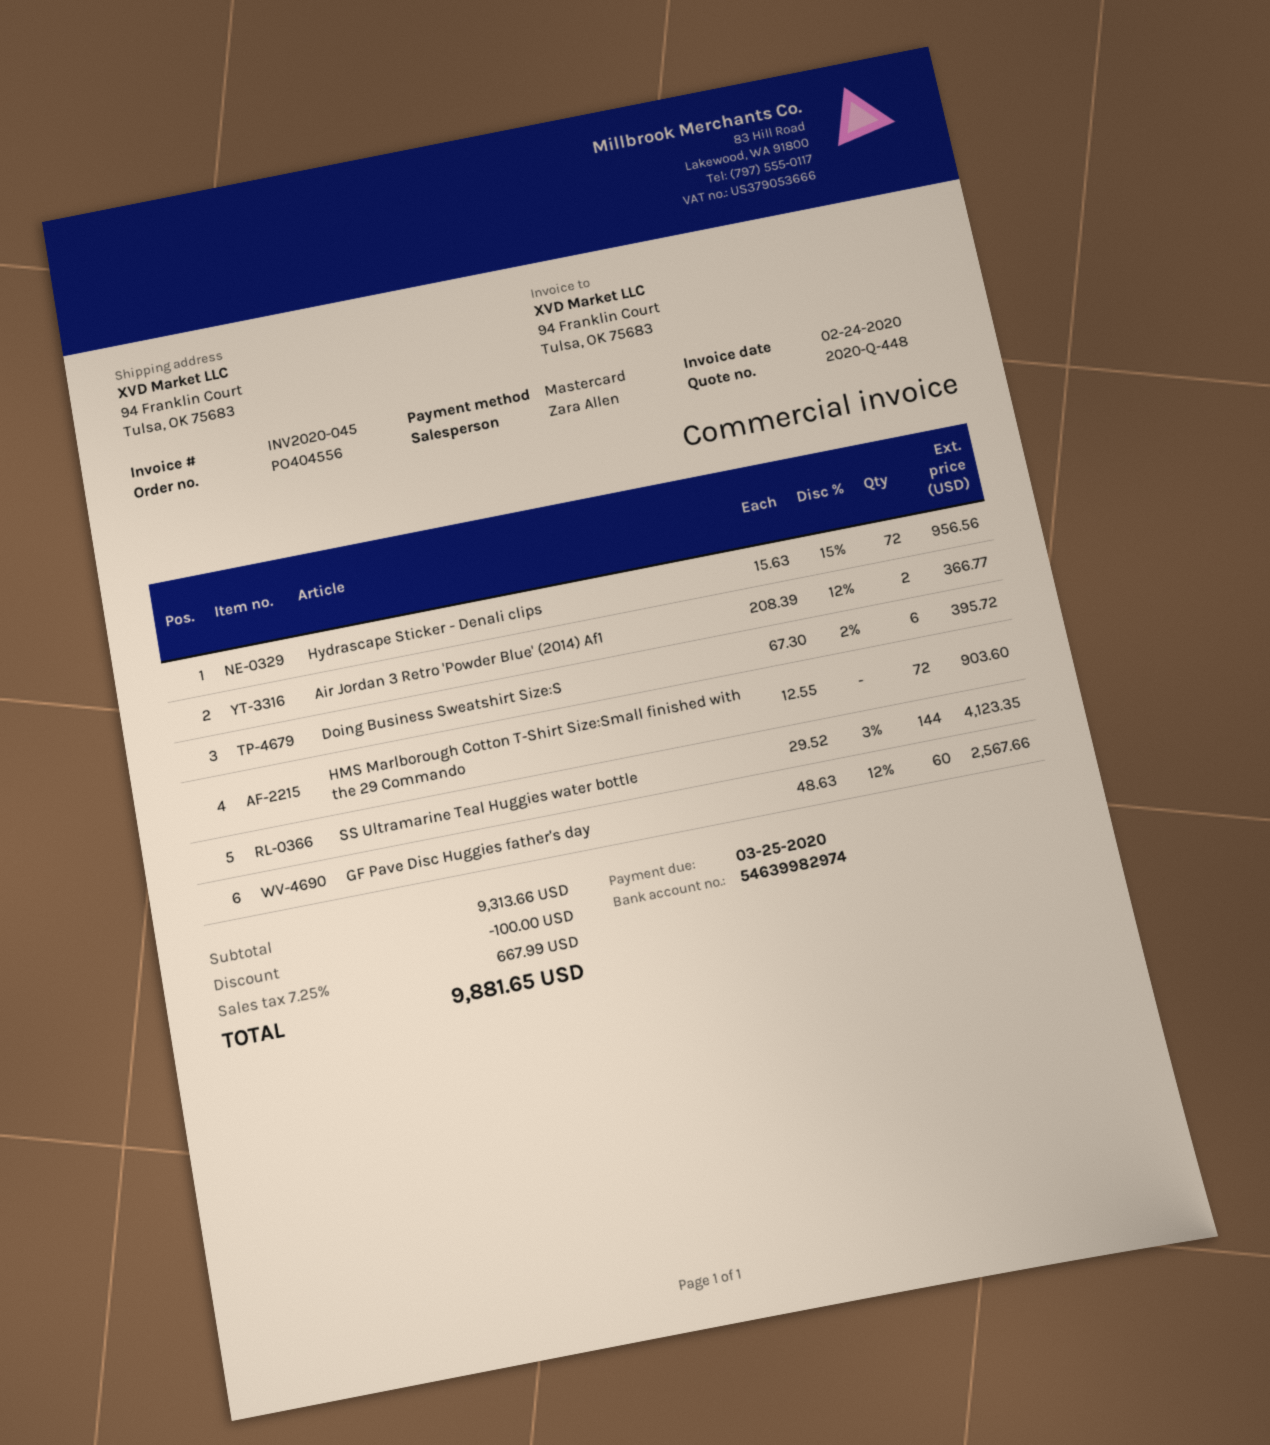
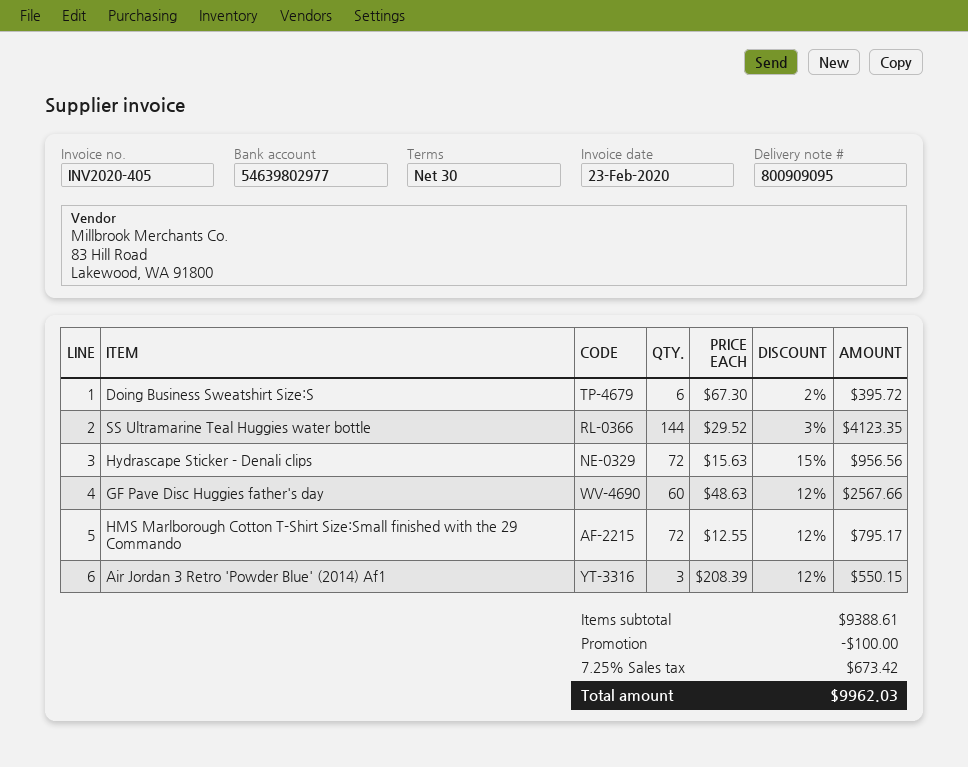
invoice number: INV2020-045 -> INV2020-405
invoice date: 2020-02-24 -> 2020-02-23
bank account: 54639982974 -> 54639802977
Air Jordan 3 Retro 'Powder Blue' (2014) Af1: 2 x 208.39 - 12% = 366.77 -> 3 x 208.39 - 12% = 550.15
HMS Marlborough Cotton T-Shirt Size:Small finished with the 29 Commando: 72 x 12.55 = 903.60 -> 72 x 12.55 - 12% = 795.17
subtotal: 9313.66 -> 9388.61
tax: 7.25% = 667.99 -> 7.25% = 673.42
total: 9881.65 -> 9962.03

